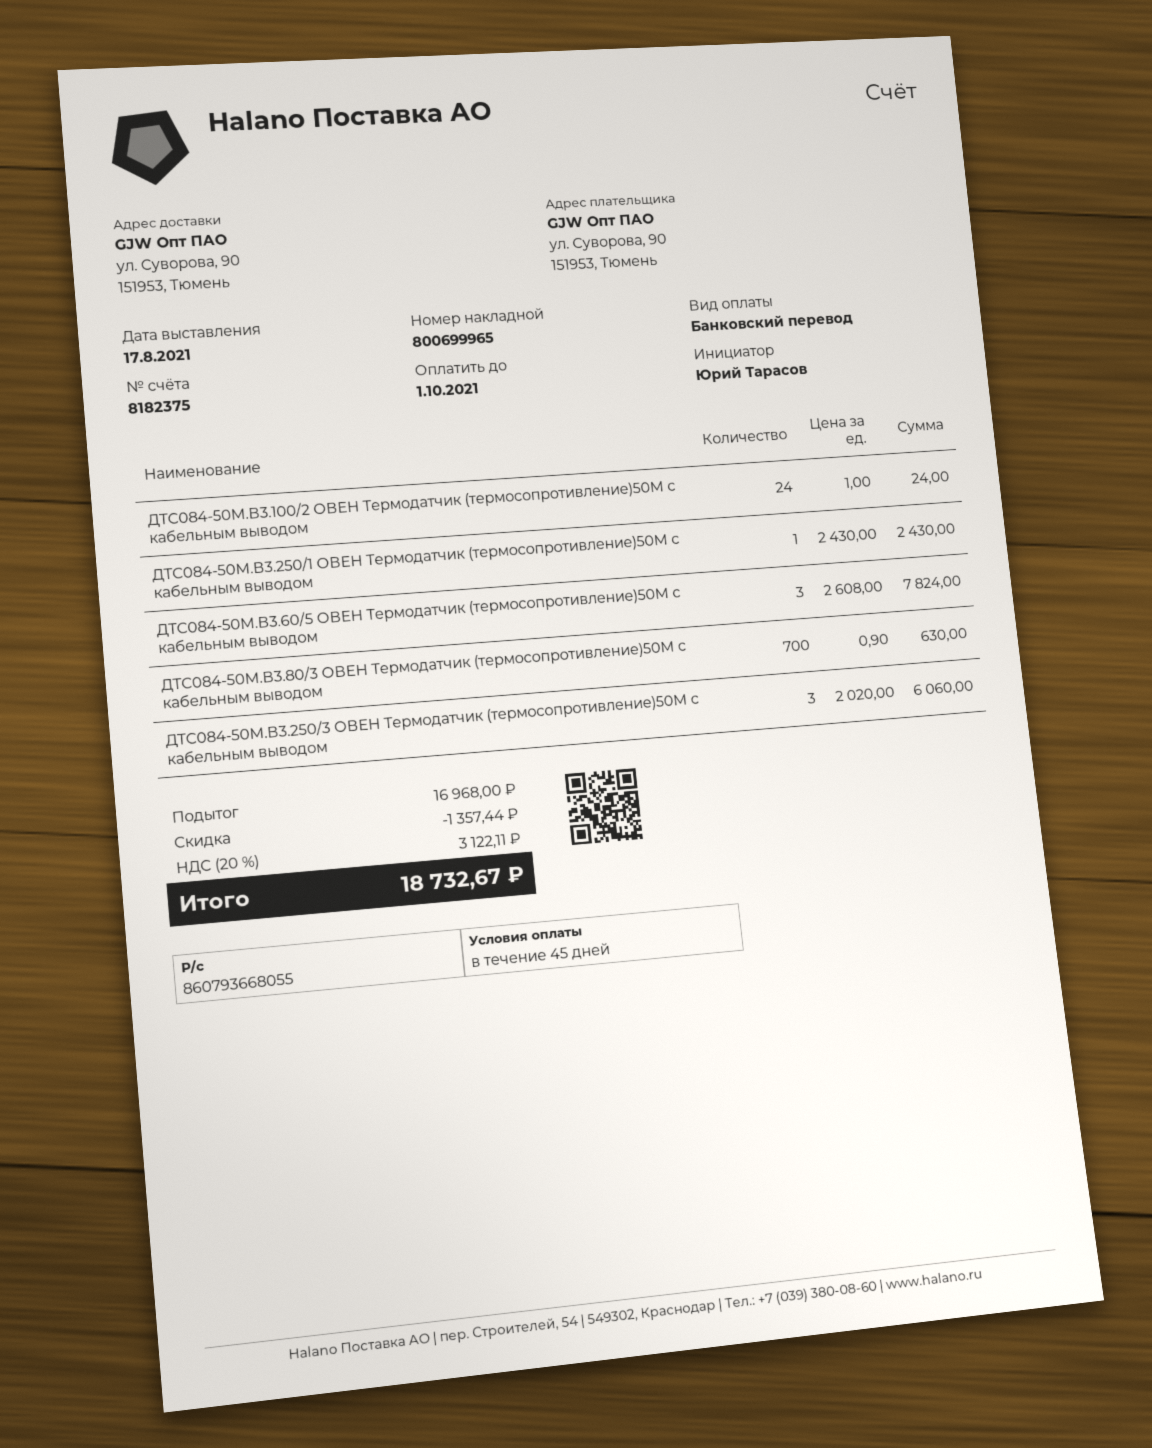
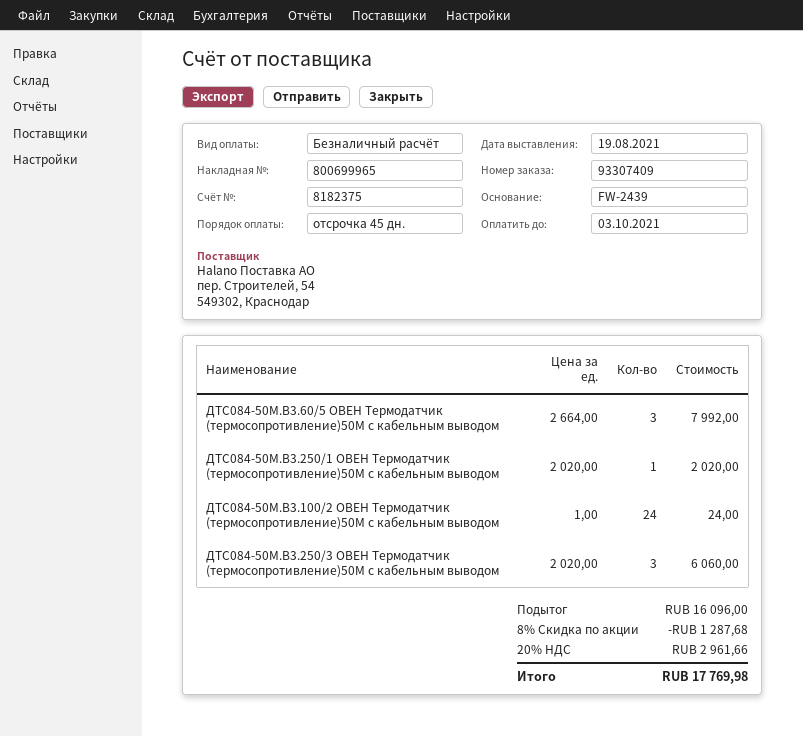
invoice date: 2021-08-17 -> 2021-08-19
due date: 2021-10-01 -> 2021-10-03
ДТС084-50М.В3.250/1 ОВЕН Термодатчик (термосопротивление)50М с кабельным выводом: 1 x 2430.00 = 2430.00 -> 1 x 2020.00 = 2020.00
ДТС084-50М.В3.60/5 ОВЕН Термодатчик (термосопротивление)50М с кабельным выводом: 3 x 2608.00 = 7824.00 -> 3 x 2664.00 = 7992.00
ДТС084-50М.В3.80/3 ОВЕН Термодатчик (термосопротивление)50М с кабельным выводом: 700 x 0.90 = 630.00 -> none
subtotal: 16968.00 -> 16096.00
discount: 1357.44 -> 1287.68
tax: 20% = 3122.11 -> 20% = 2961.66
total: 18732.67 -> 17769.98

